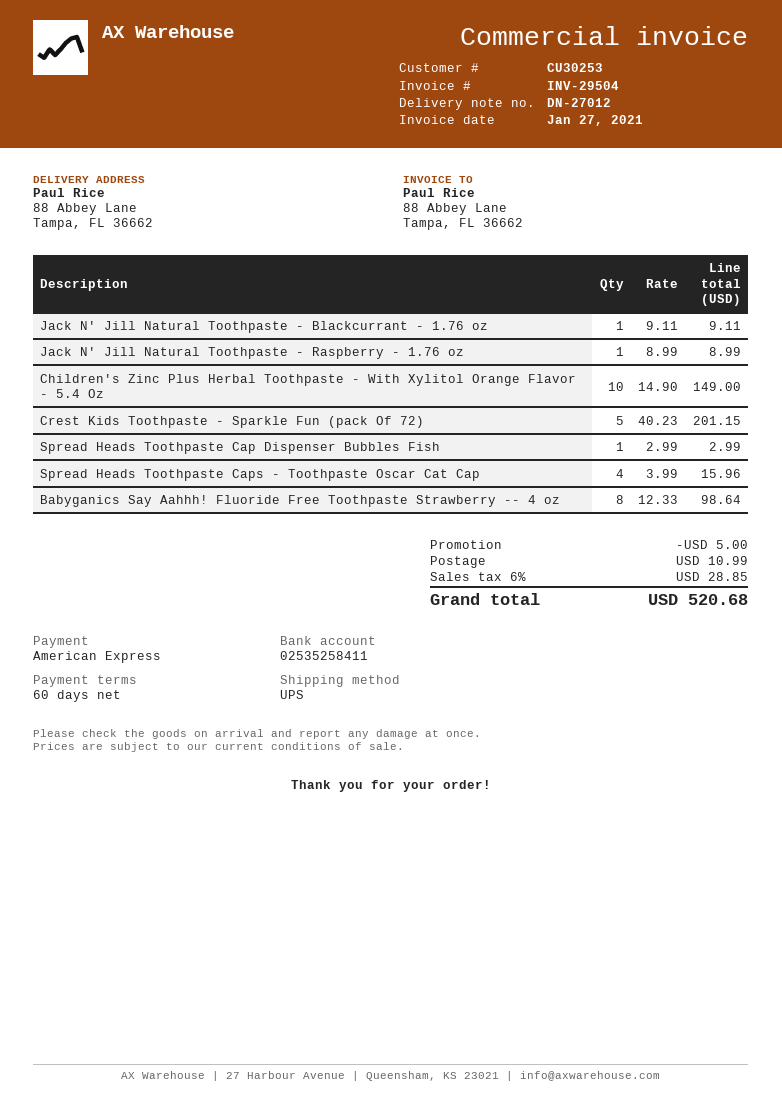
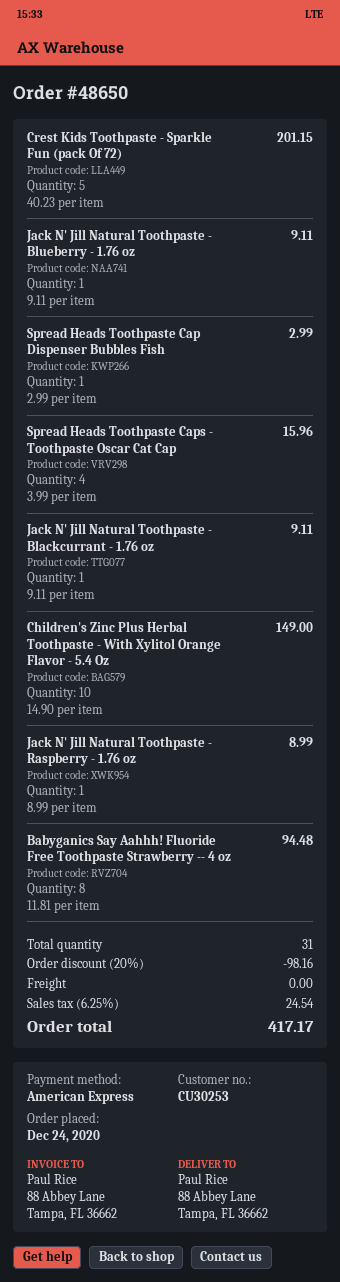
Babyganics Say Aahhh! Fluoride Free Toothpaste Strawberry -- 4 oz: 8 x 12.33 = 98.64 -> 8 x 11.81 = 94.48
Jack N' Jill Natural Toothpaste - Blueberry - 1.76 oz: none -> 1 x 9.11 = 9.11
discount: 5.00 -> 98.16
shipping: 10.99 -> 0.00
tax: 6% = 28.85 -> 6.25% = 24.54
total: 520.68 -> 417.17

